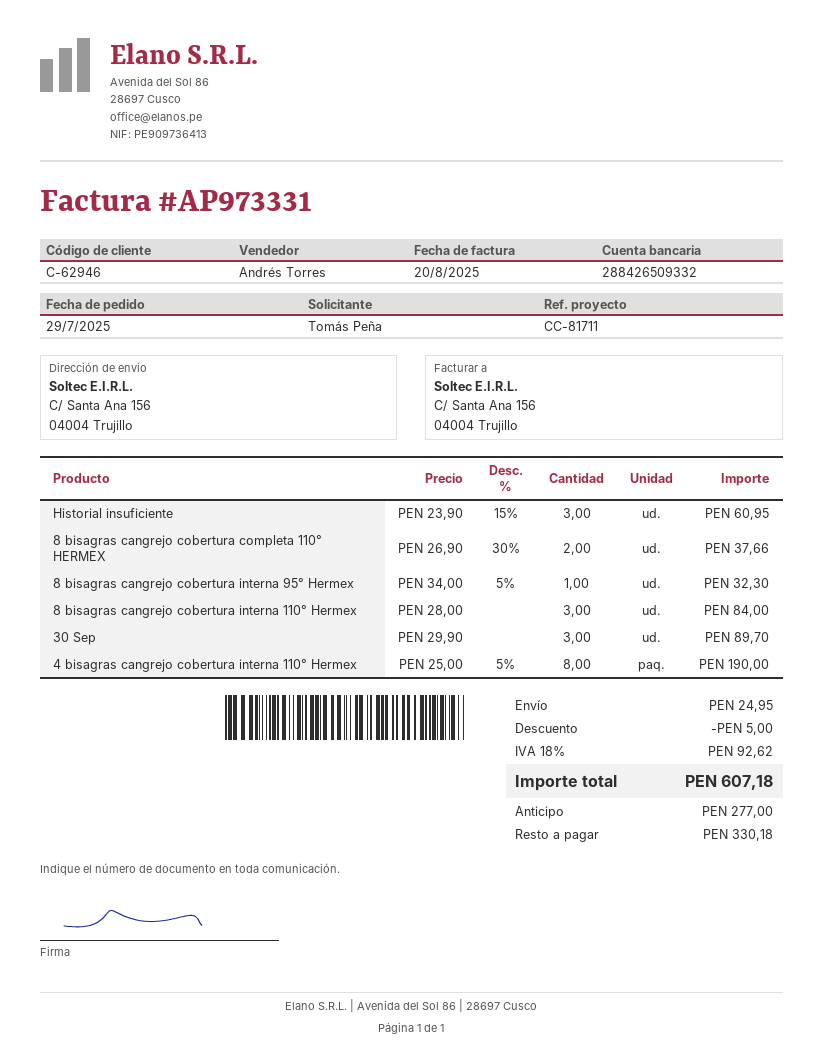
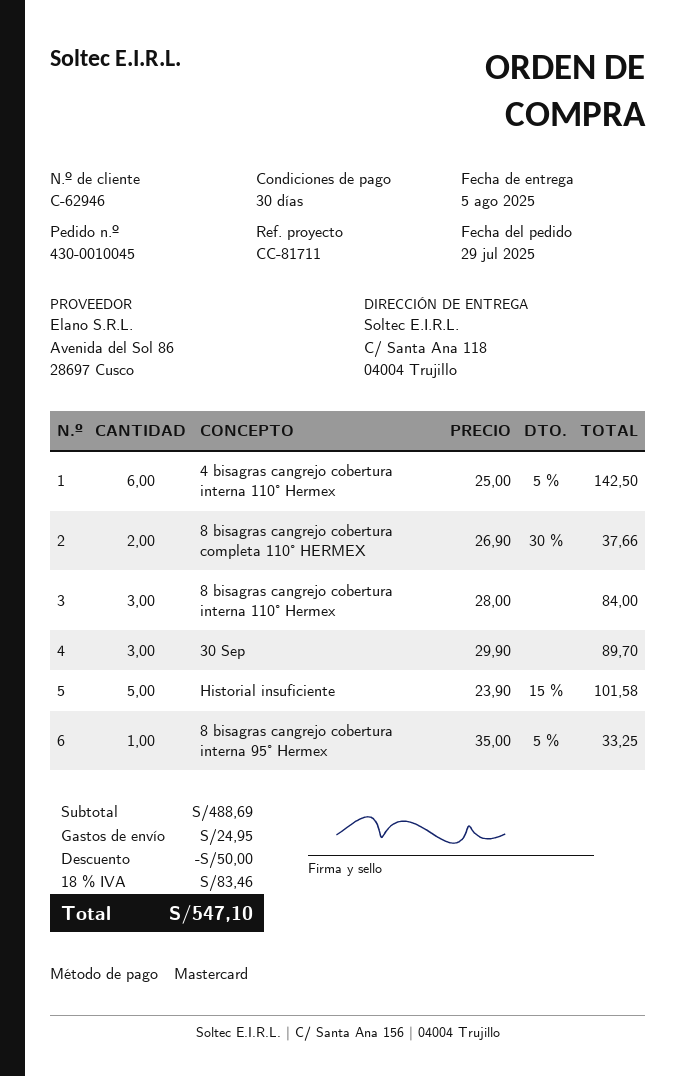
ship to: C/ Santa Ana 156, 04004 Trujillo -> C/ Santa Ana 118, 04004 Trujillo
Historial insuficiente: 3 x 23.90 - 15% = 60.95 -> 5 x 23.90 - 15% = 101.58
8 bisagras cangrejo cobertura interna 95° Hermex: 1 x 34.00 - 5% = 32.30 -> 1 x 35.00 - 5% = 33.25
4 bisagras cangrejo cobertura interna 110° Hermex: 8 x 25.00 - 5% = 190.00 -> 6 x 25.00 - 5% = 142.50
discount: 5.00 -> 50.00
tax: 18% = 92.62 -> 18% = 83.46
total: 607.18 -> 547.10

